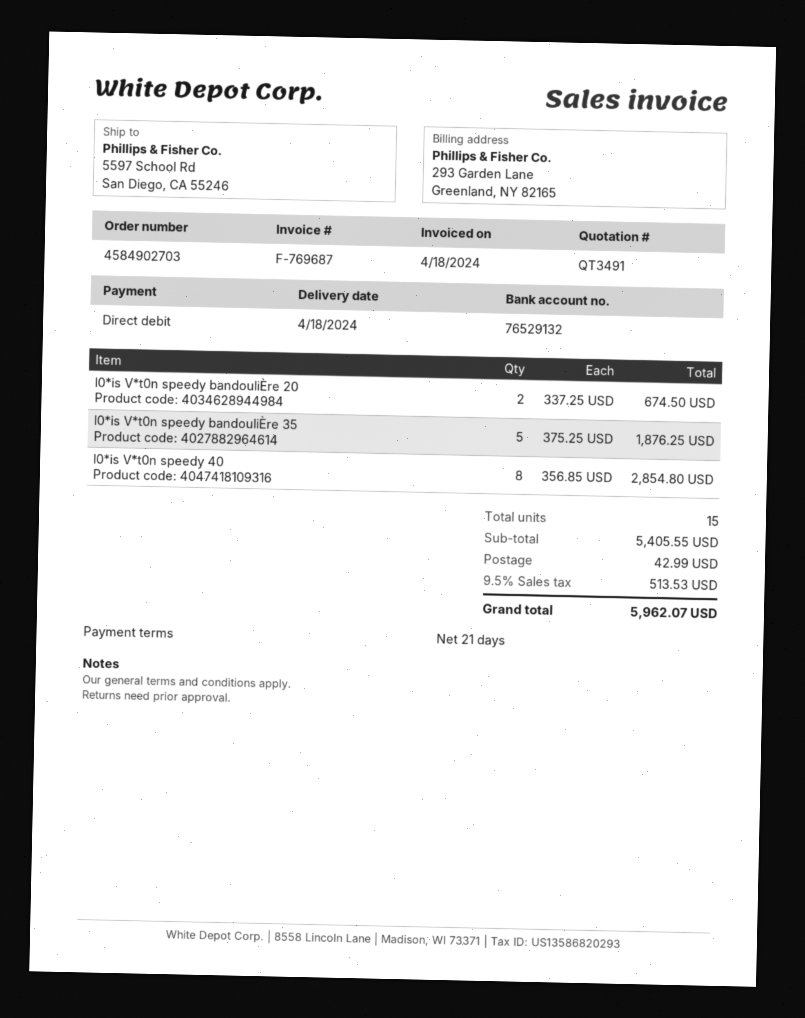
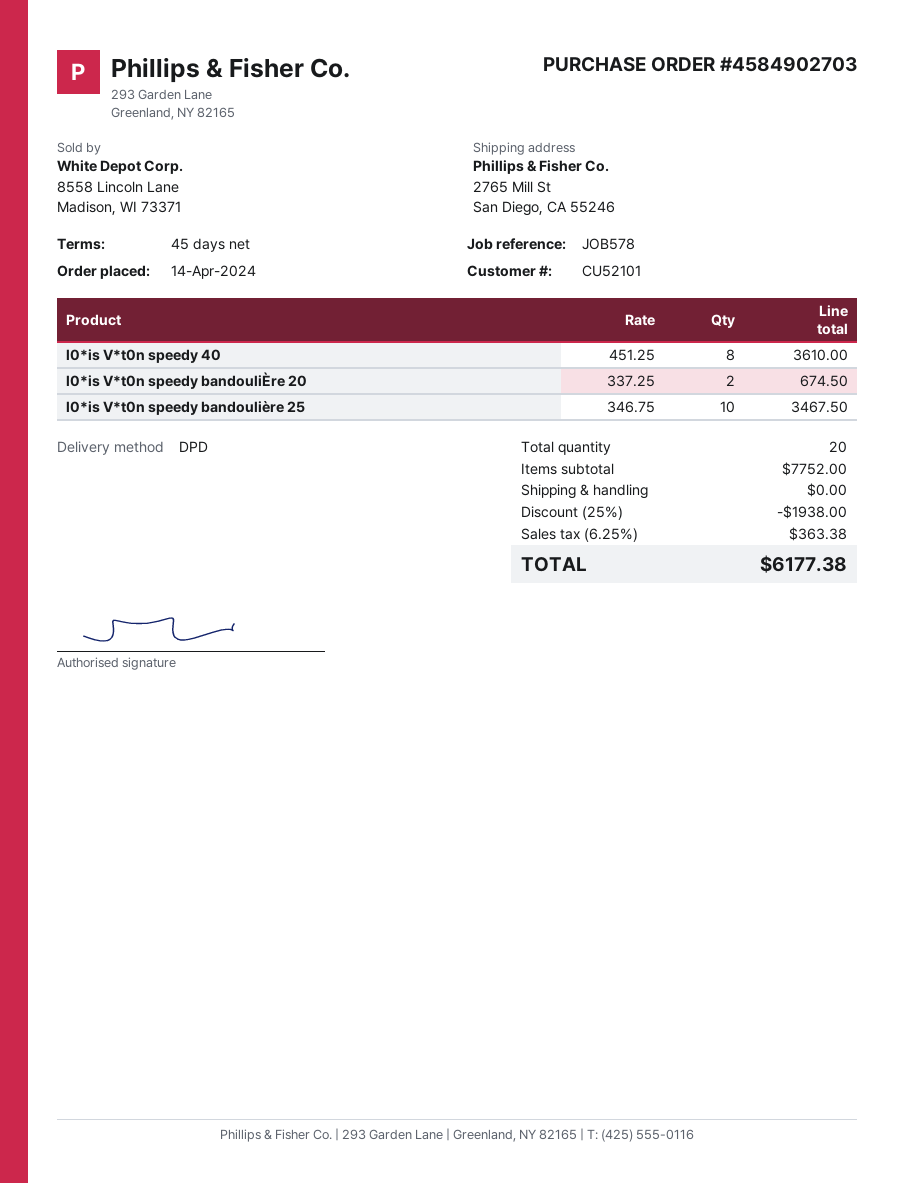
payment terms: 21 days -> 45 days
ship to: 5597 School Rd, San Diego, CA 55246 -> 2765 Mill St, San Diego, CA 55246
l0*is V*t0n speedy bandouliÈre 35: 5 x 375.25 = 1876.25 -> none
l0*is V*t0n speedy 40: 8 x 356.85 = 2854.80 -> 8 x 451.25 = 3610.00
l0*is V*t0n speedy bandoulière 25: none -> 10 x 346.75 = 3467.50
total quantity: 15 -> 20
subtotal: 5405.55 -> 7752.00
discount: none -> 25% = 1938.00
shipping: 42.99 -> 0.00
tax: 9.5% = 513.53 -> 6.25% = 363.38
total: 5962.07 -> 6177.38

